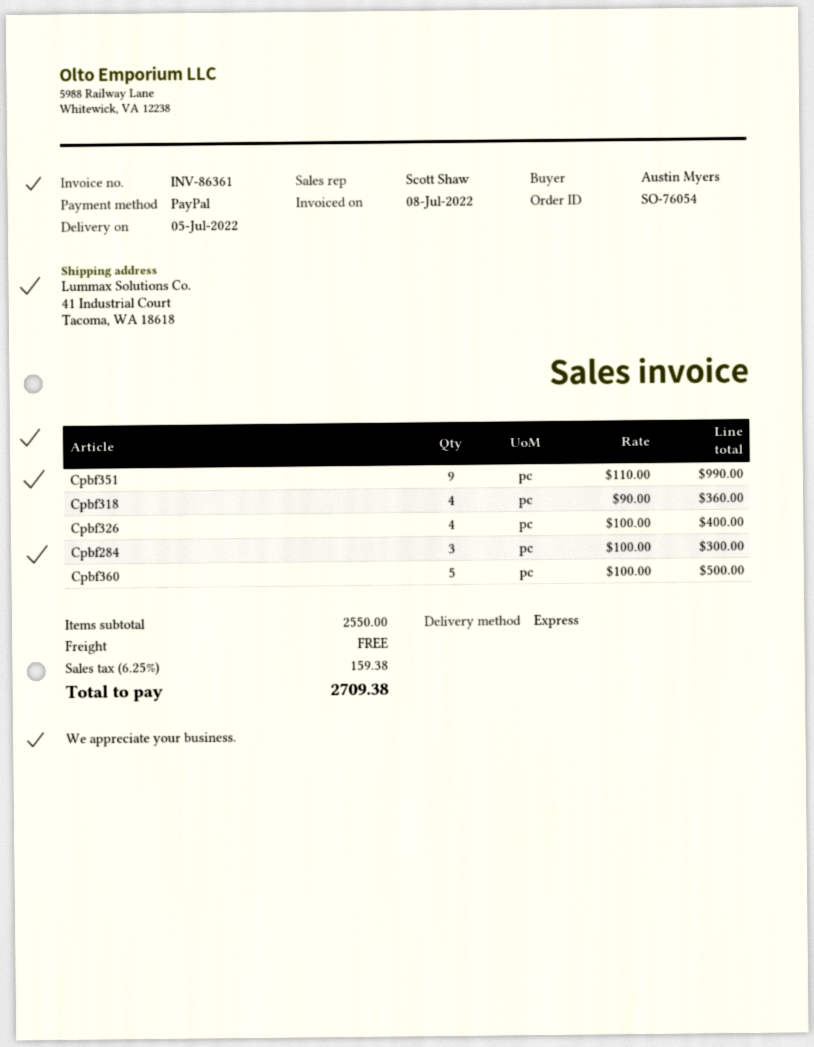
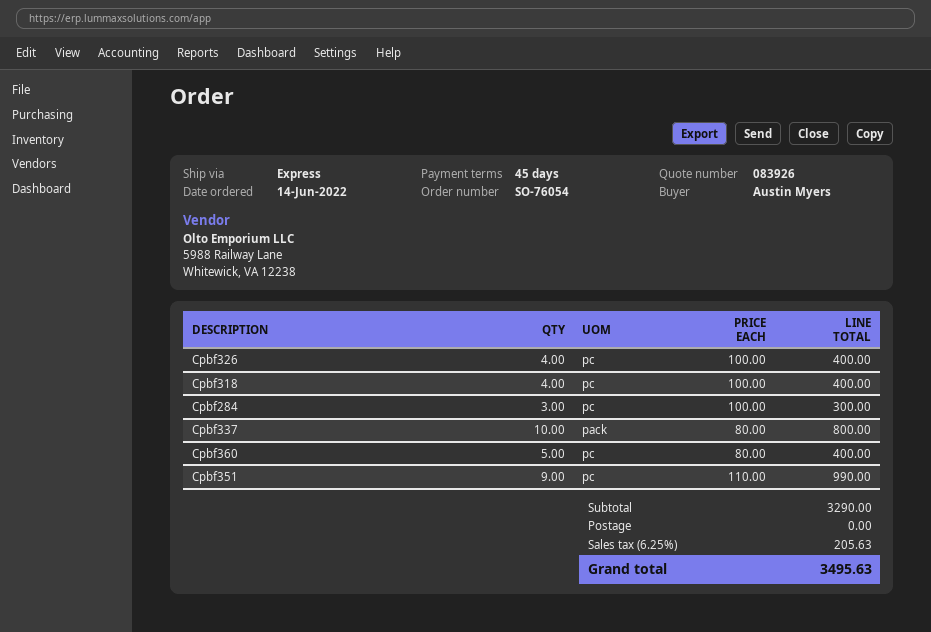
Cpbf318: 4 x 90.00 = 360.00 -> 4 x 100.00 = 400.00
Cpbf360: 5 x 100.00 = 500.00 -> 5 x 80.00 = 400.00
Cpbf337: none -> 10 x 80.00 = 800.00
subtotal: 2550.00 -> 3290.00
tax: 6.25% = 159.38 -> 6.25% = 205.63
total: 2709.38 -> 3495.63

